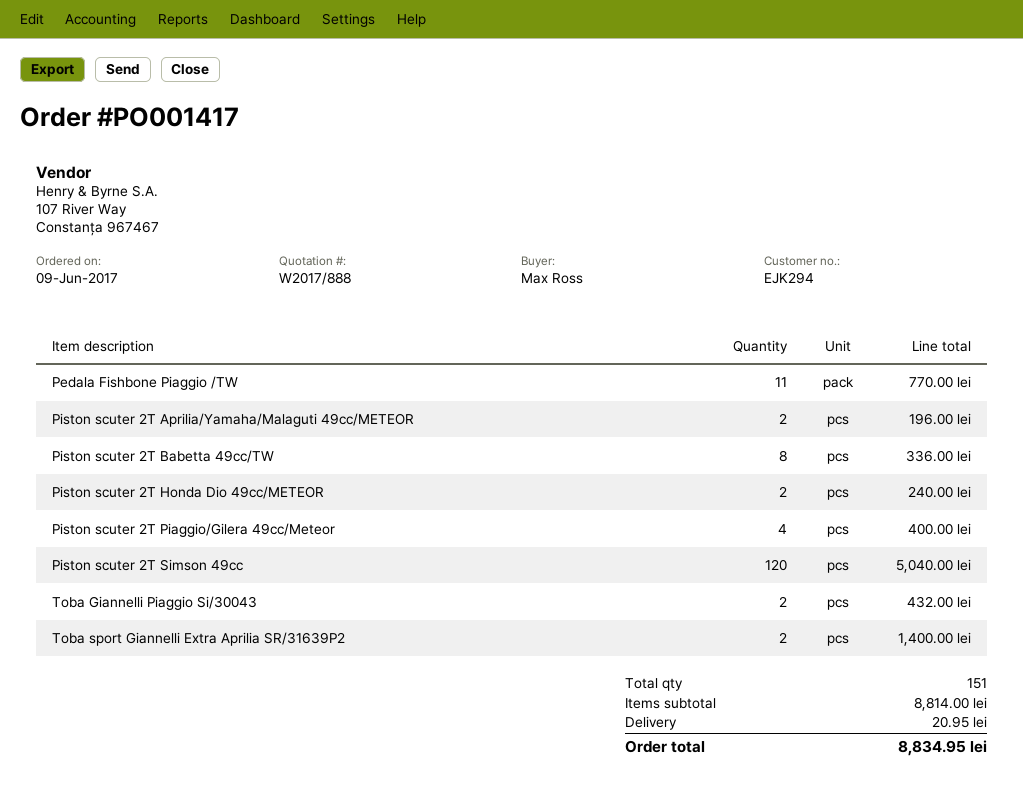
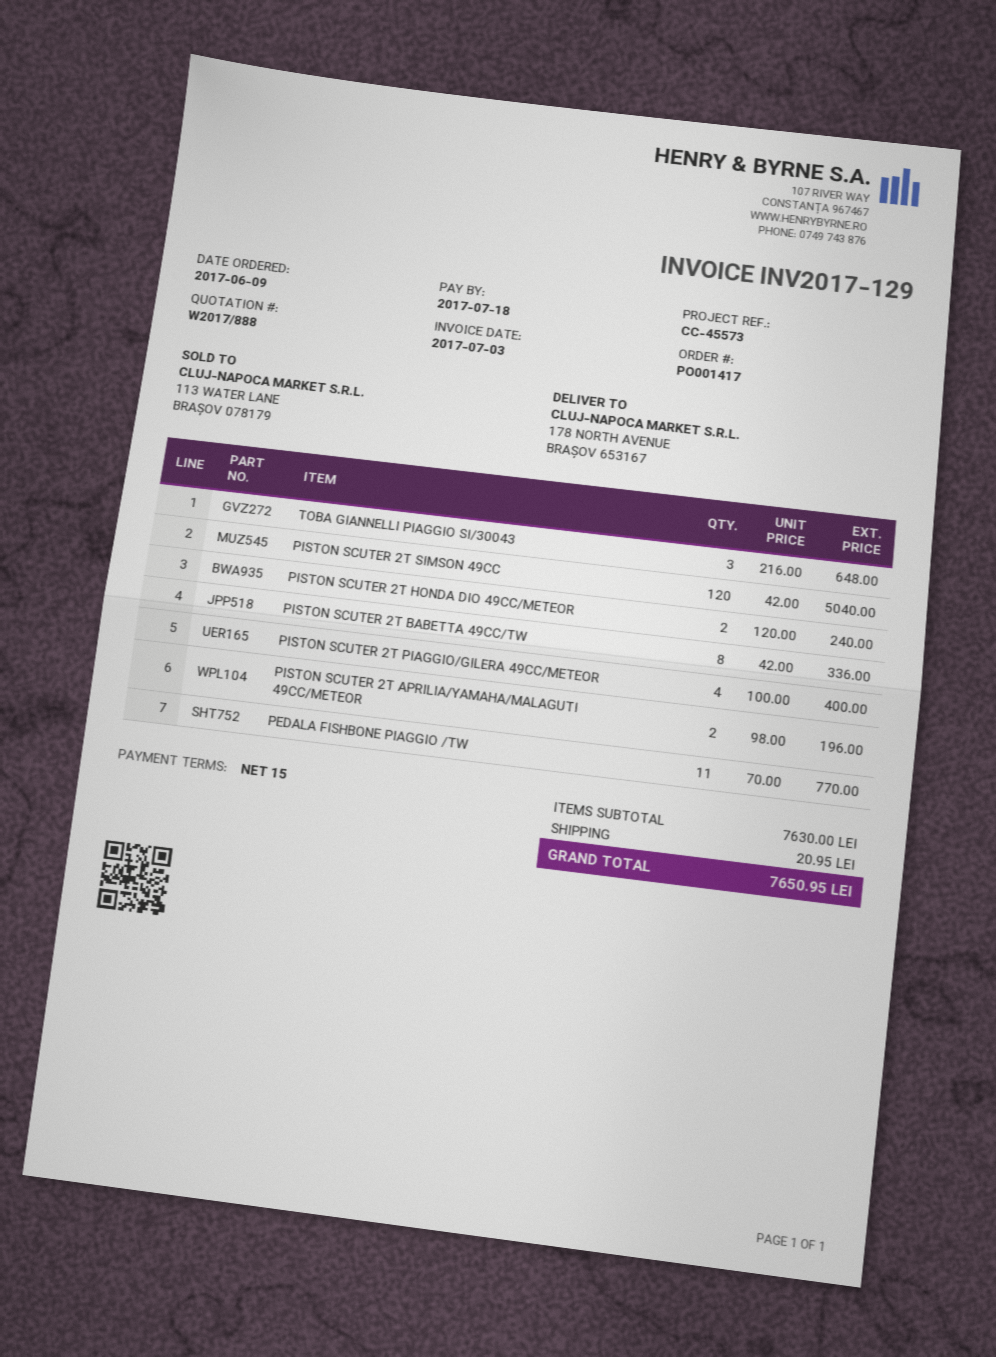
Toba Giannelli Piaggio Si/30043: 2 for 432.00 -> 3 for 648.00
Toba sport Giannelli Extra Aprilia SR/31639P2: 2 for 1400.00 -> none
subtotal: 8814.00 -> 7630.00
total: 8834.95 -> 7650.95

